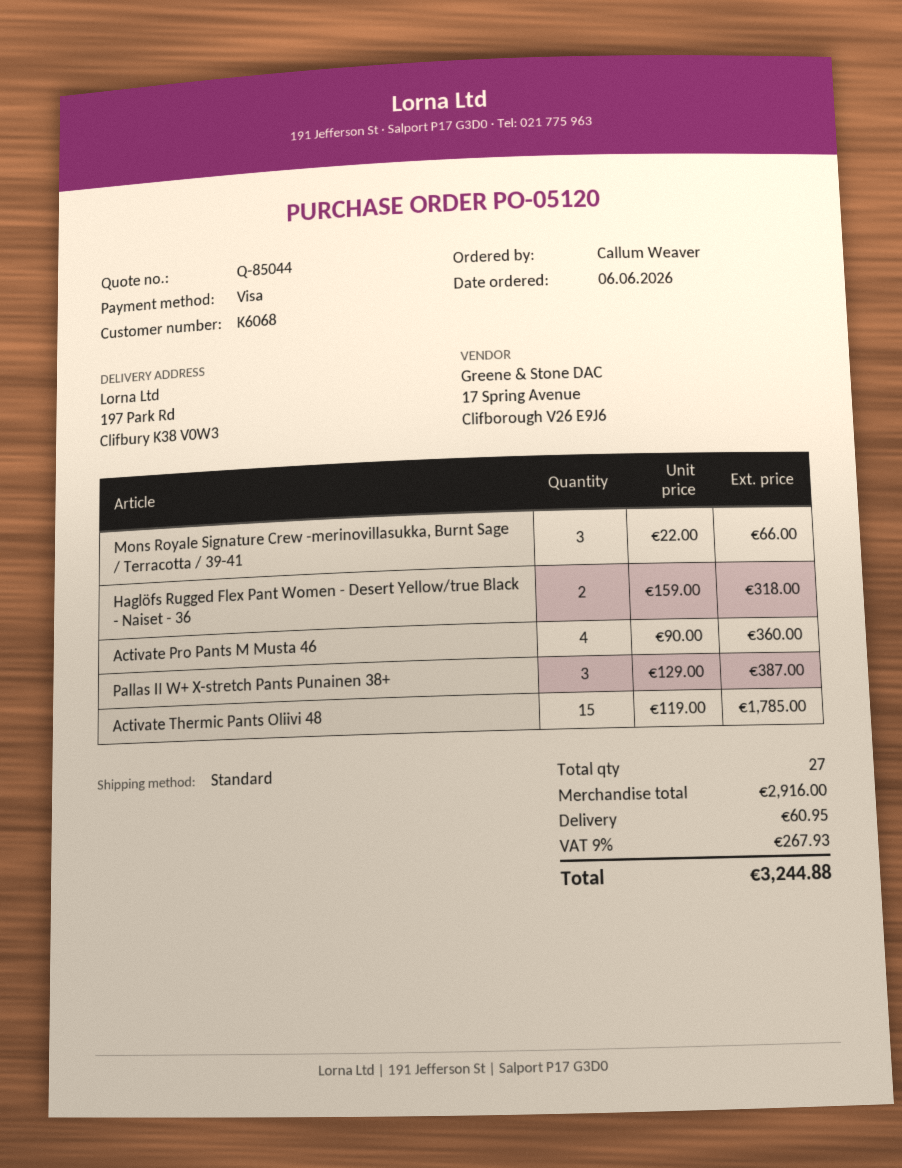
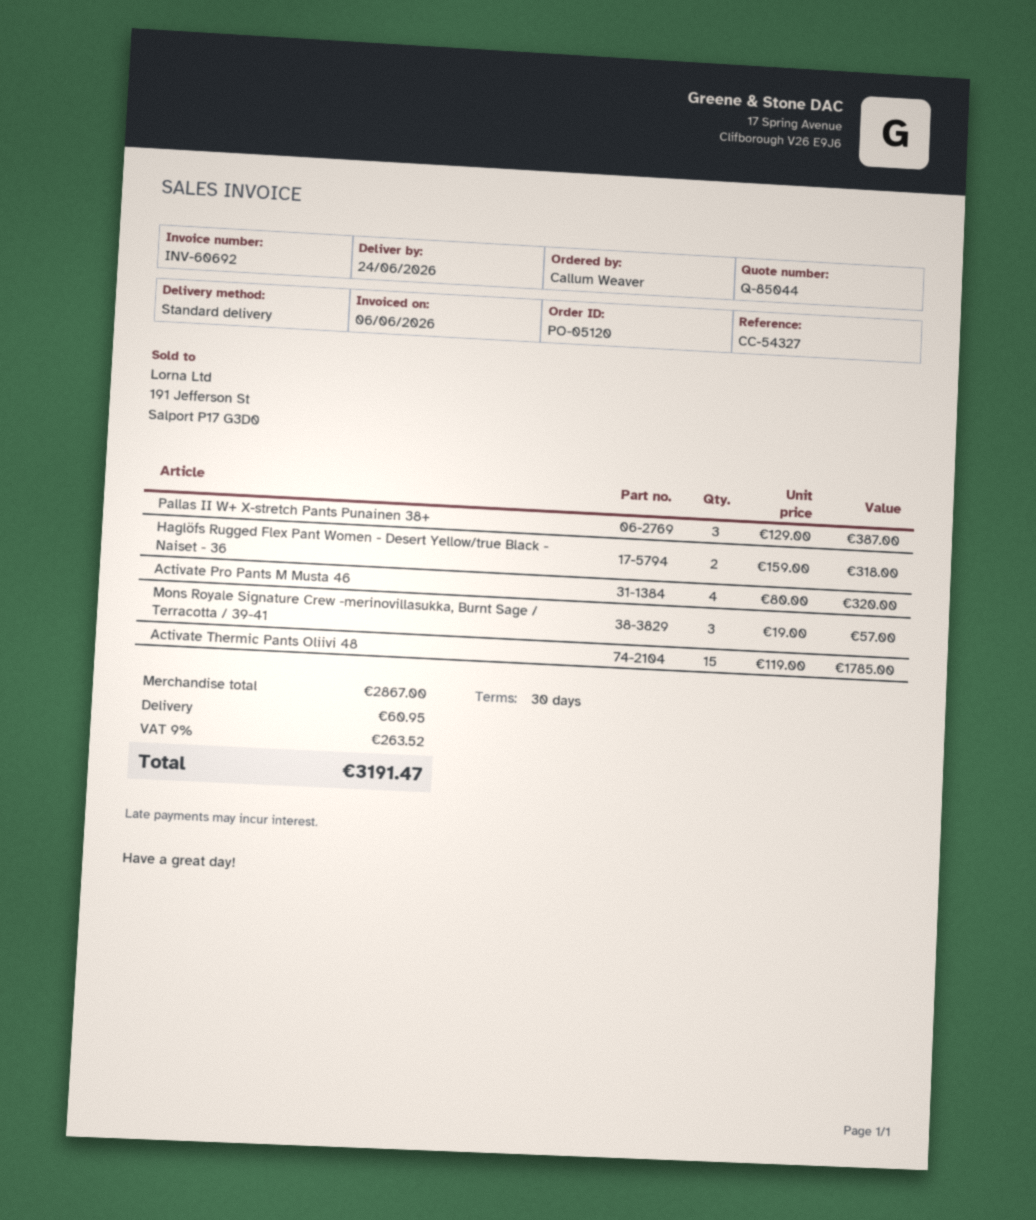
Mons Royale Signature Crew -merinovillasukka, Burnt Sage / Terracotta / 39-41: 3 x 22.00 = 66.00 -> 3 x 19.00 = 57.00
Activate Pro Pants M Musta 46: 4 x 90.00 = 360.00 -> 4 x 80.00 = 320.00
subtotal: 2916.00 -> 2867.00
tax: 9% = 267.93 -> 9% = 263.52
total: 3244.88 -> 3191.47

